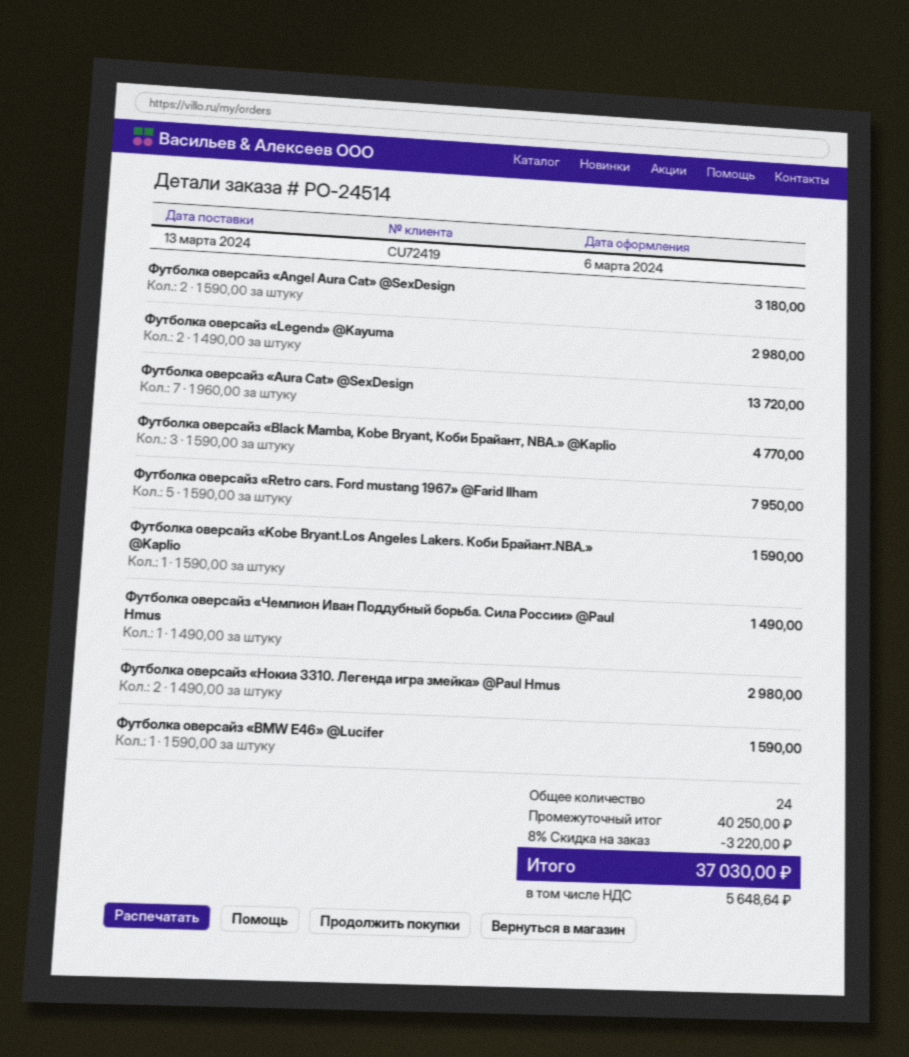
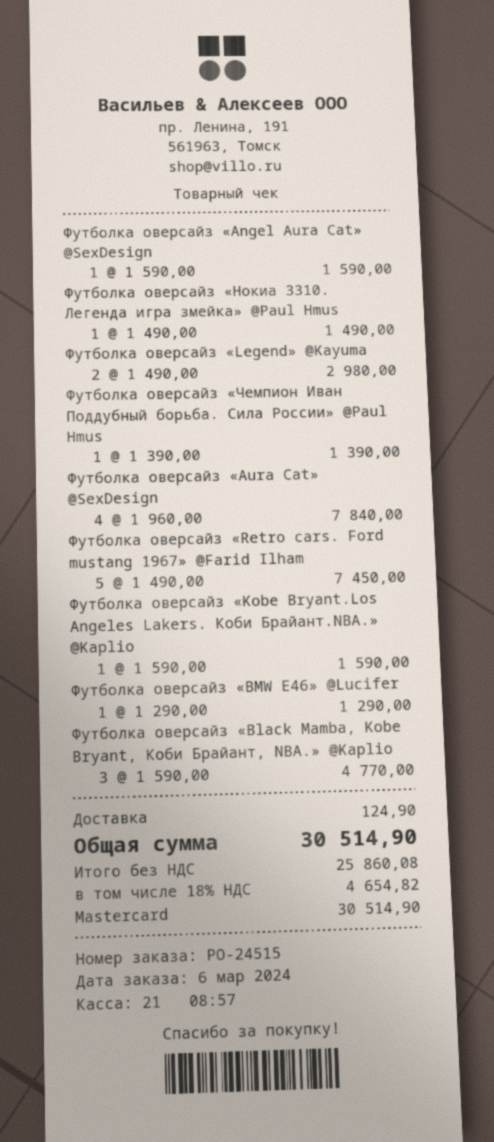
order number: PO-24514 -> PO-24515
Футболка оверсайз «Angel Aura Cat» @SexDesign: 2 x 1590.00 = 3180.00 -> 1 x 1590.00 = 1590.00
Футболка оверсайз «Aura Cat» @SexDesign: 7 x 1960.00 = 13720.00 -> 4 x 1960.00 = 7840.00
Футболка оверсайз «Retro cars. Ford mustang 1967» @Farid Ilham: 5 x 1590.00 = 7950.00 -> 5 x 1490.00 = 7450.00
Футболка оверсайз «Чемпион Иван Поддубный борьба. Сила России» @Paul Hmus: 1 x 1490.00 = 1490.00 -> 1 x 1390.00 = 1390.00
Футболка оверсайз «Нокиа 3310. Легенда игра змейка» @Paul Hmus: 2 x 1490.00 = 2980.00 -> 1 x 1490.00 = 1490.00
Футболка оверсайз «BMW E46» @Lucifer: 1 x 1590.00 = 1590.00 -> 1 x 1290.00 = 1290.00
discount: 8% = 3220.00 -> none
shipping: none -> 124.90
tax: 5648.64 -> 4654.82
total: 37030.00 -> 30514.90

